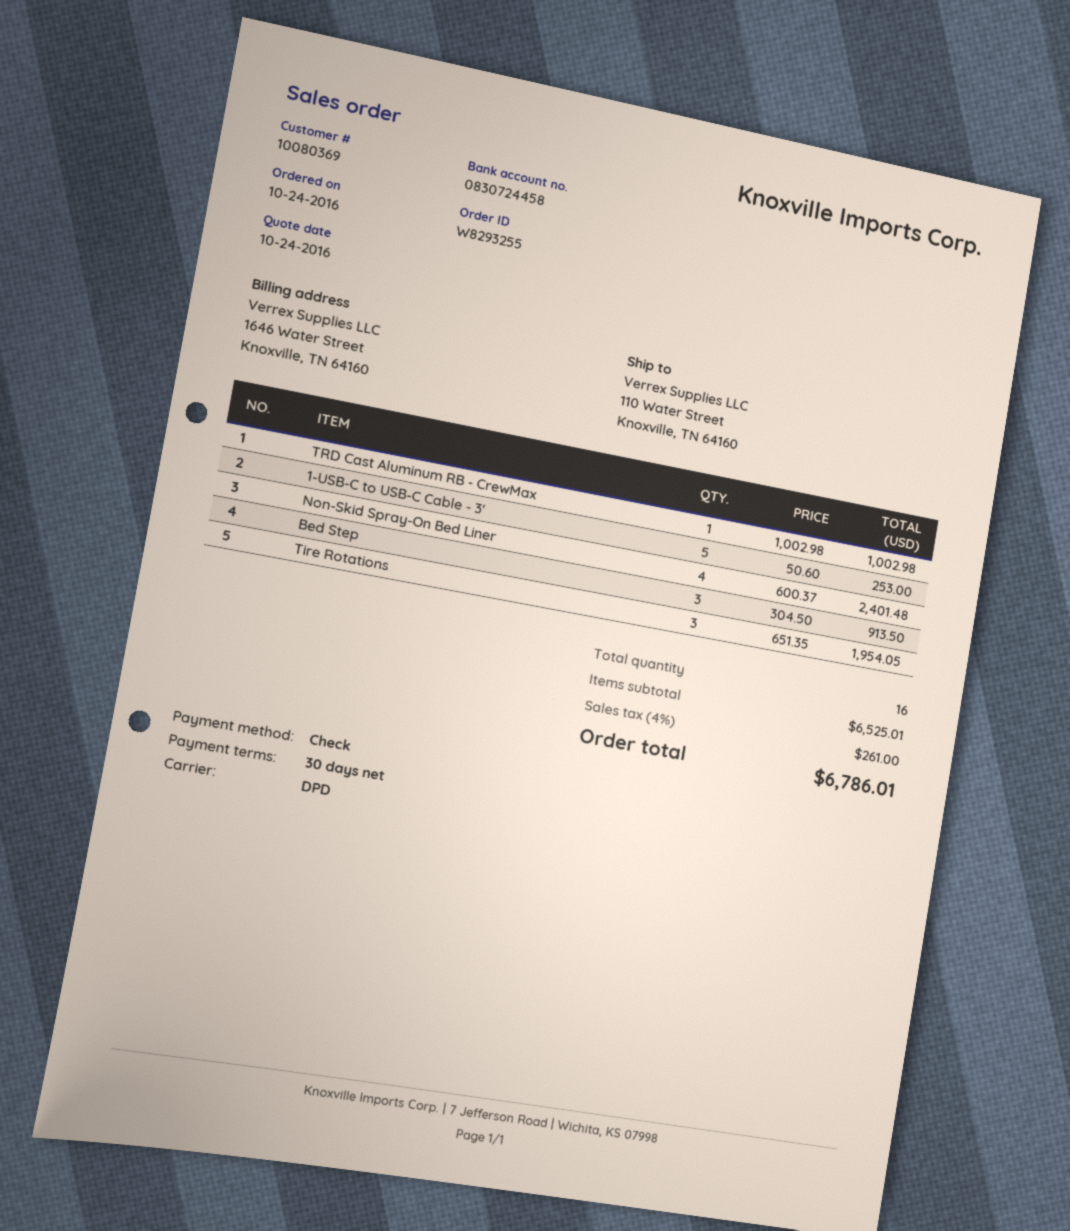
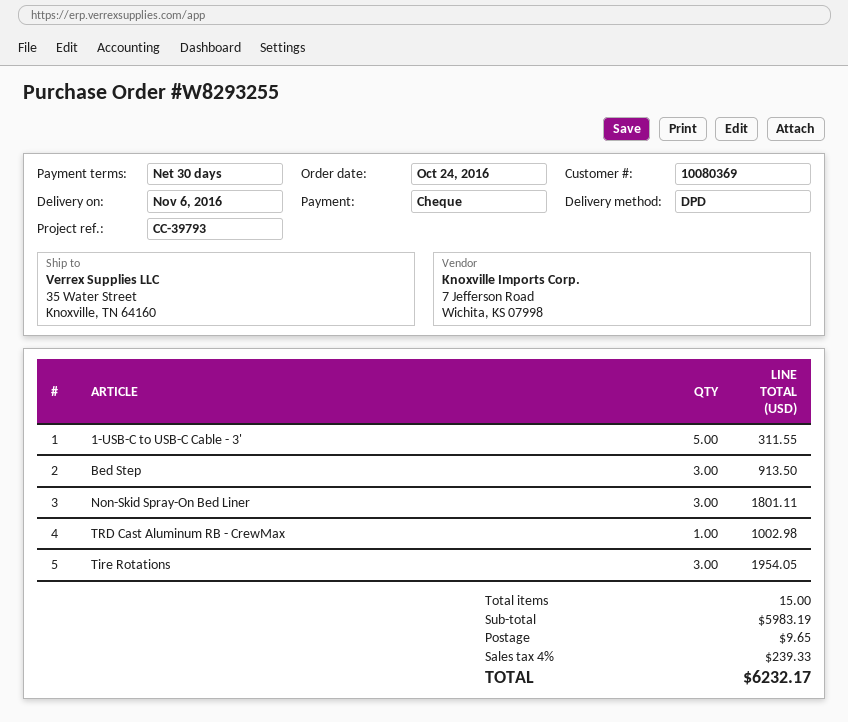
ship to: 110 Water Street, Knoxville, TN 64160 -> 35 Water Street, Knoxville, TN 64160
1-USB-C to USB-C Cable - 3': 5 for 253.00 -> 5 for 311.55
Non-Skid Spray-On Bed Liner: 4 for 2401.48 -> 3 for 1801.11
total quantity: 16 -> 15
subtotal: 6525.01 -> 5983.19
shipping: none -> 9.65
tax: 4% = 261.00 -> 4% = 239.33
total: 6786.01 -> 6232.17

